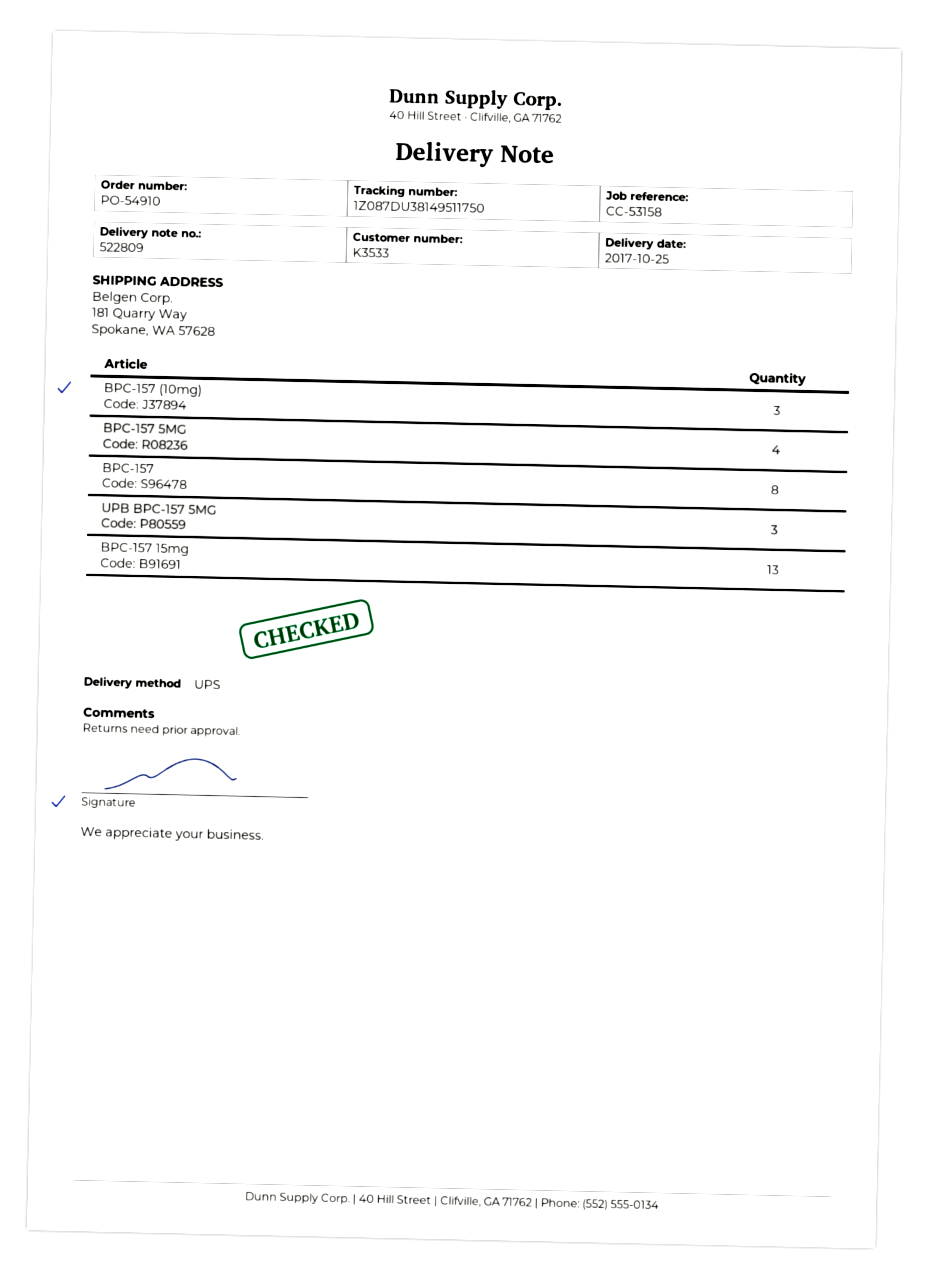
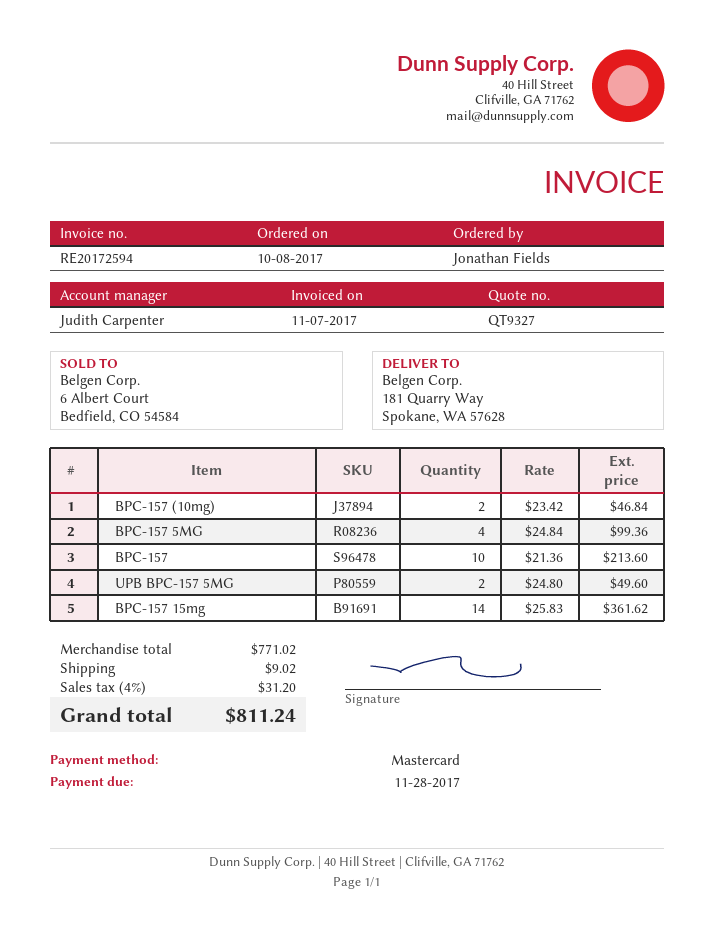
BPC-157 (10mg): 3 -> 2
BPC-157: 8 -> 10
UPB BPC-157 5MG: 3 -> 2
BPC-157 15mg: 13 -> 14

